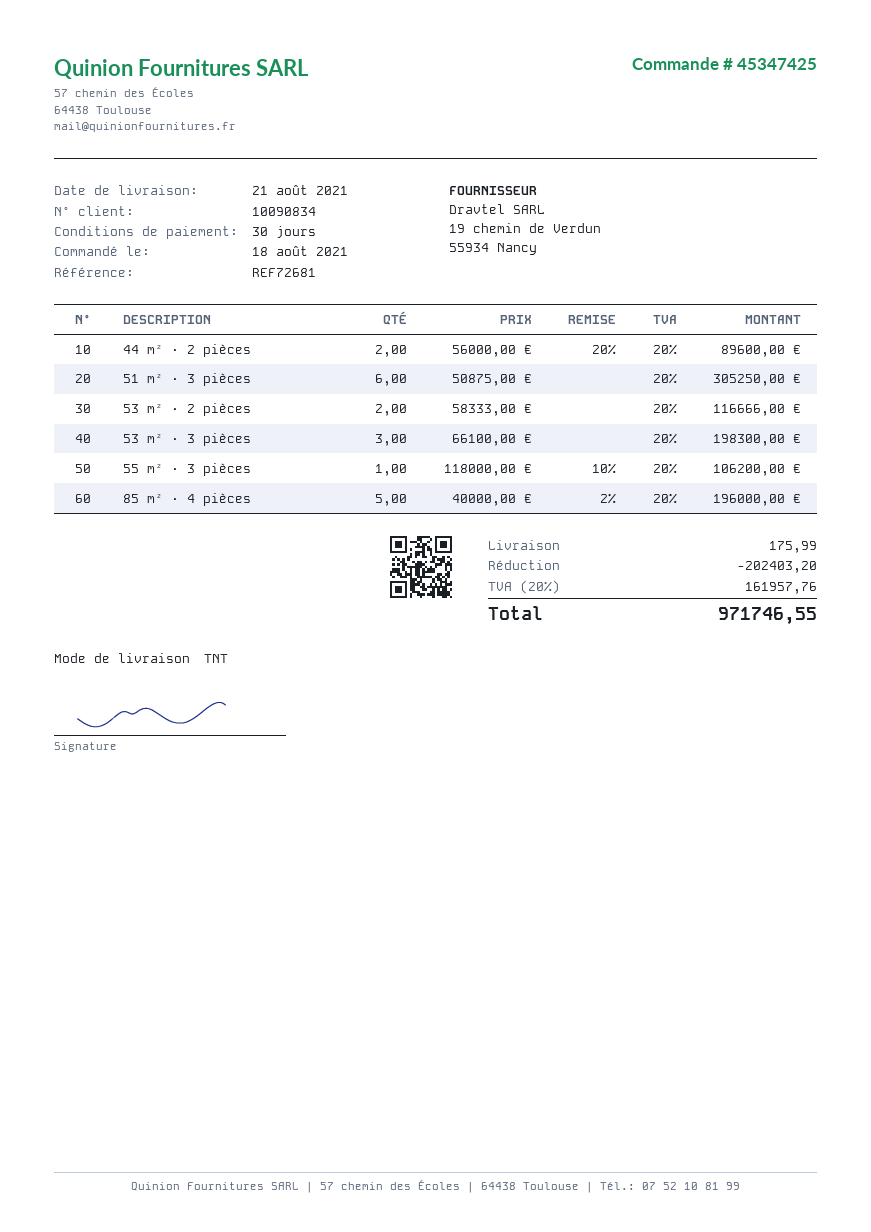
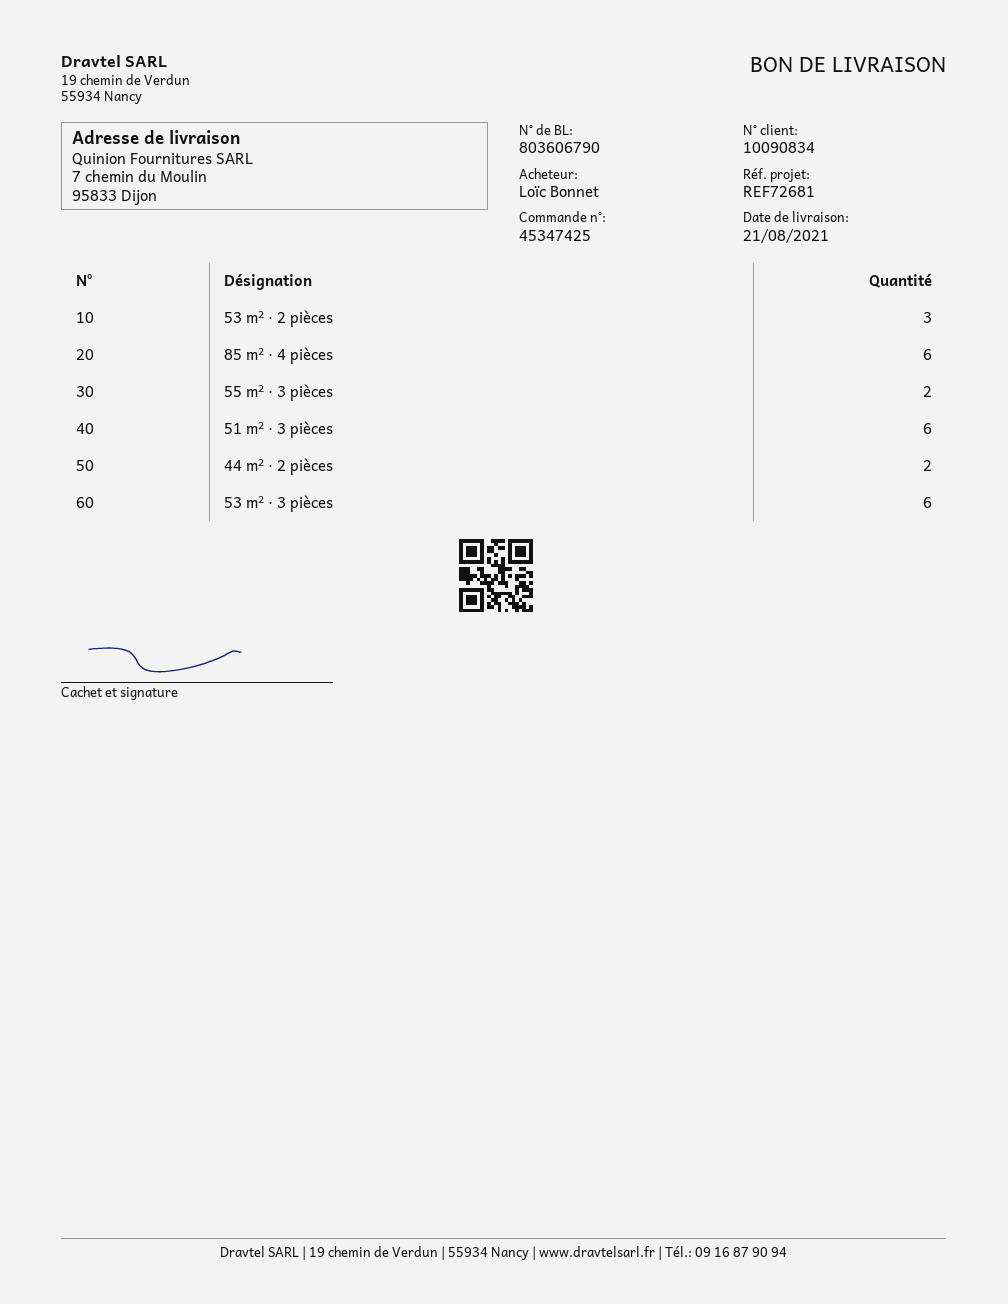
53 m² · 2 pièces: 2 -> 3
53 m² · 3 pièces: 3 -> 6
55 m² · 3 pièces: 1 -> 2
85 m² · 4 pièces: 5 -> 6

